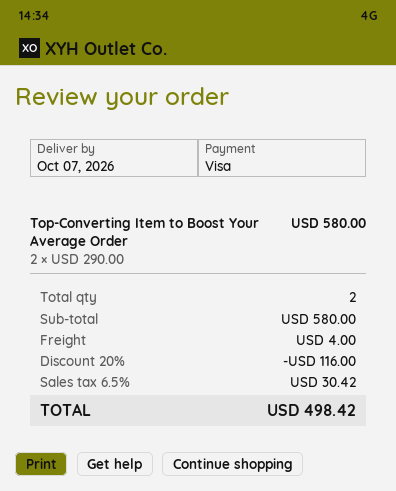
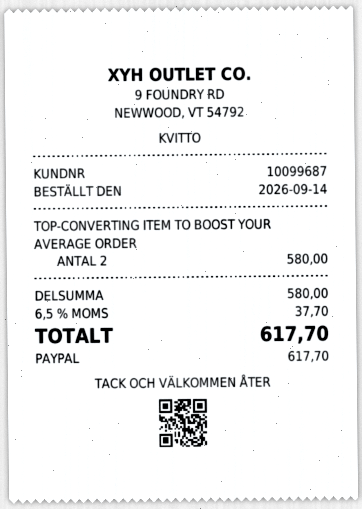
payment method: Visa -> PayPal
discount: 20% = 116.00 -> none
shipping: 4.00 -> none
tax: 6.5% = 30.42 -> 6.5% = 37.70
total: 498.42 -> 617.70

